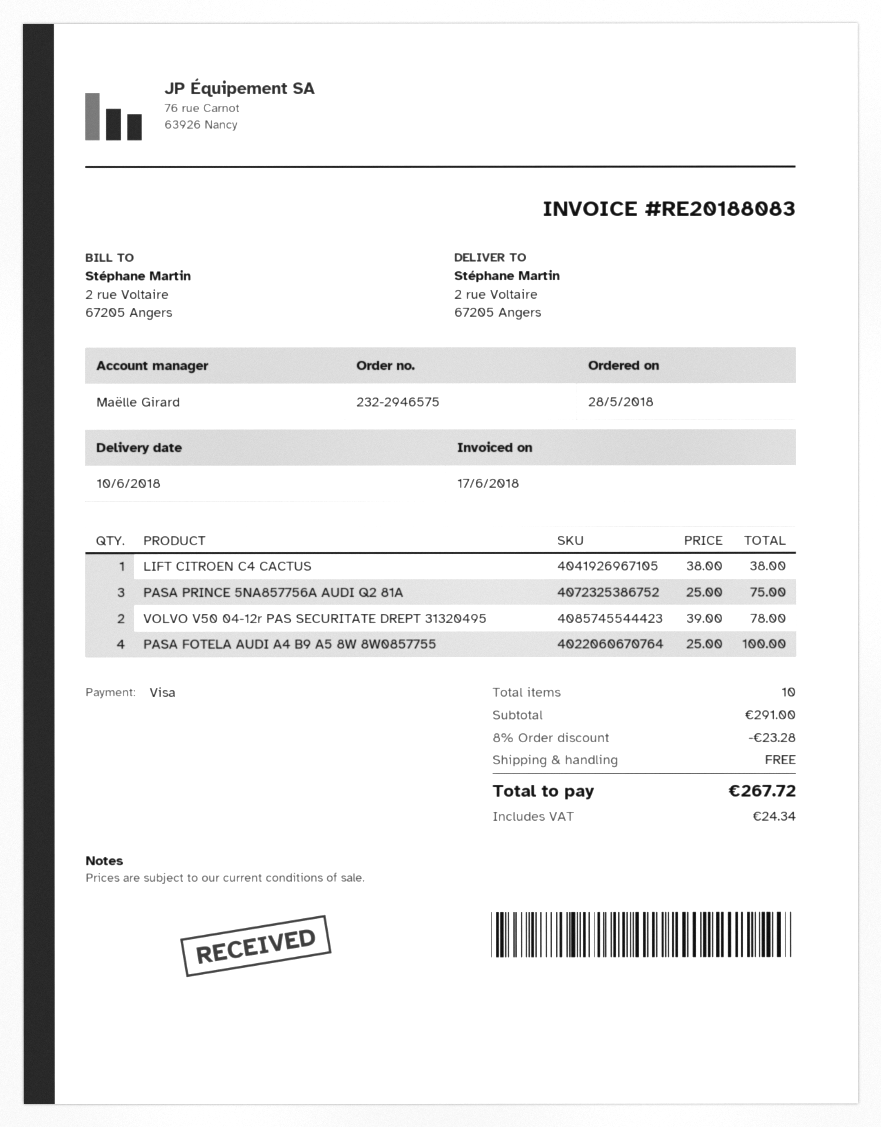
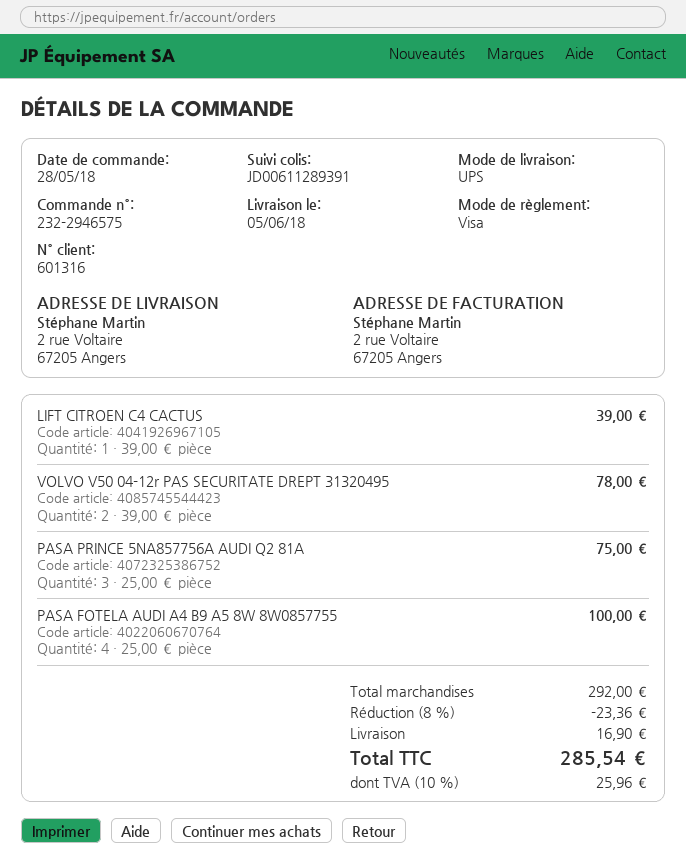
delivery date: 2018-06-10 -> 2018-06-05
LIFT CITROEN C4 CACTUS: 1 x 38.00 = 38.00 -> 1 x 39.00 = 39.00
subtotal: 291.00 -> 292.00
discount: 8% = 23.28 -> 8% = 23.36
shipping: 0.00 -> 16.90
tax: 24.34 -> 25.96
total: 267.72 -> 285.54

